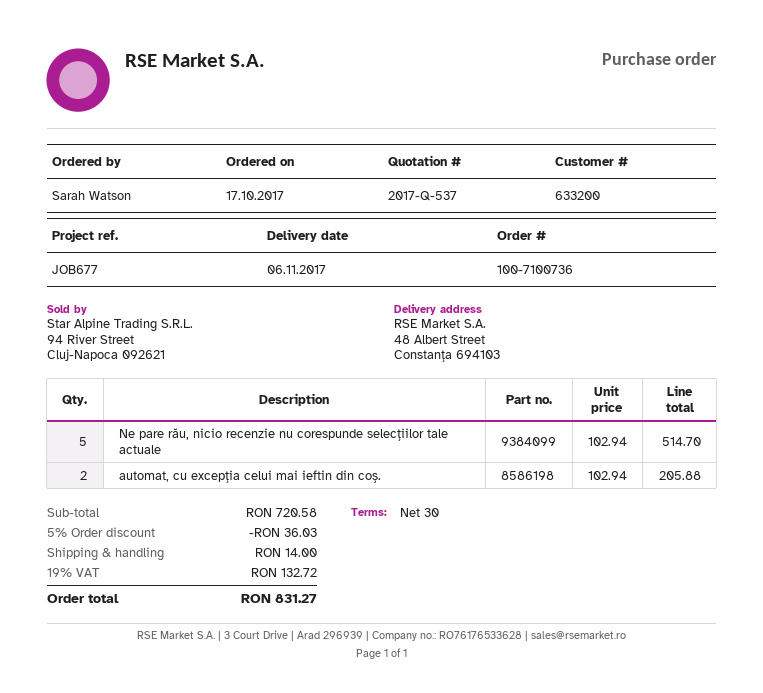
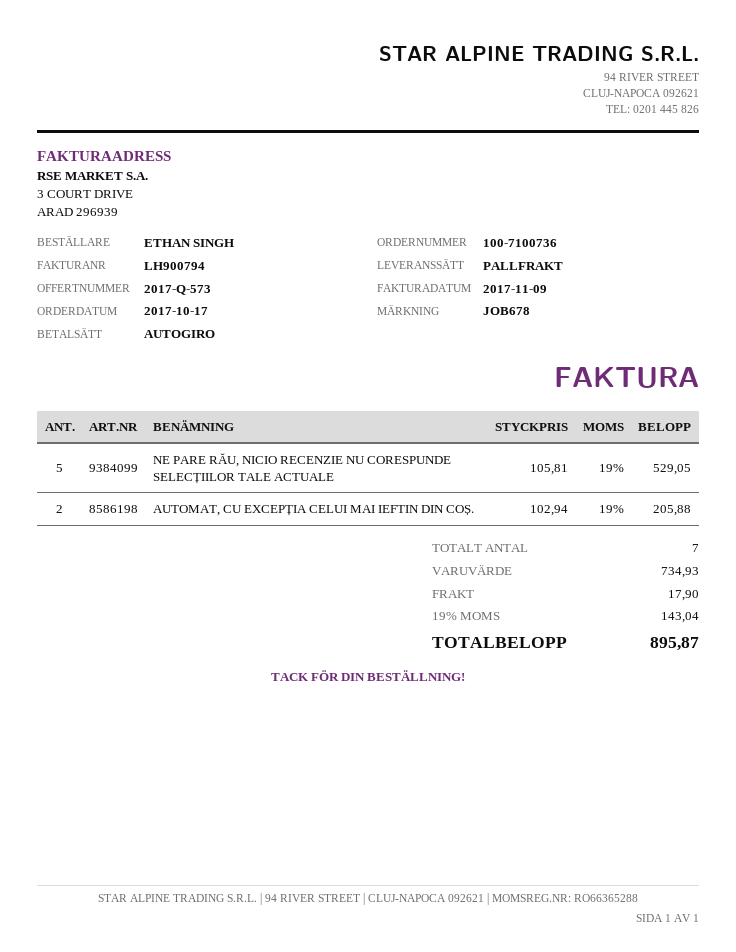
quote number: 2017-Q-537 -> 2017-Q-573
reference: JOB677 -> JOB678
ordered by: Sarah Watson -> ETHAN SINGH
Ne pare rău, nicio recenzie nu corespunde selecțiilor tale actuale: 5 x 102.94 = 514.70 -> 5 x 105.81 = 529.05
subtotal: 720.58 -> 734.93
discount: 5% = 36.03 -> none
shipping: 14.00 -> 17.90
tax: 19% = 132.72 -> 19% = 143.04
total: 831.27 -> 895.87

